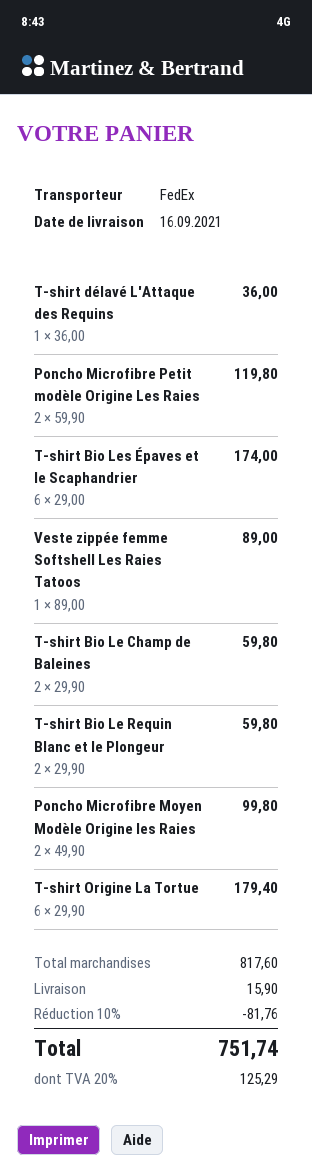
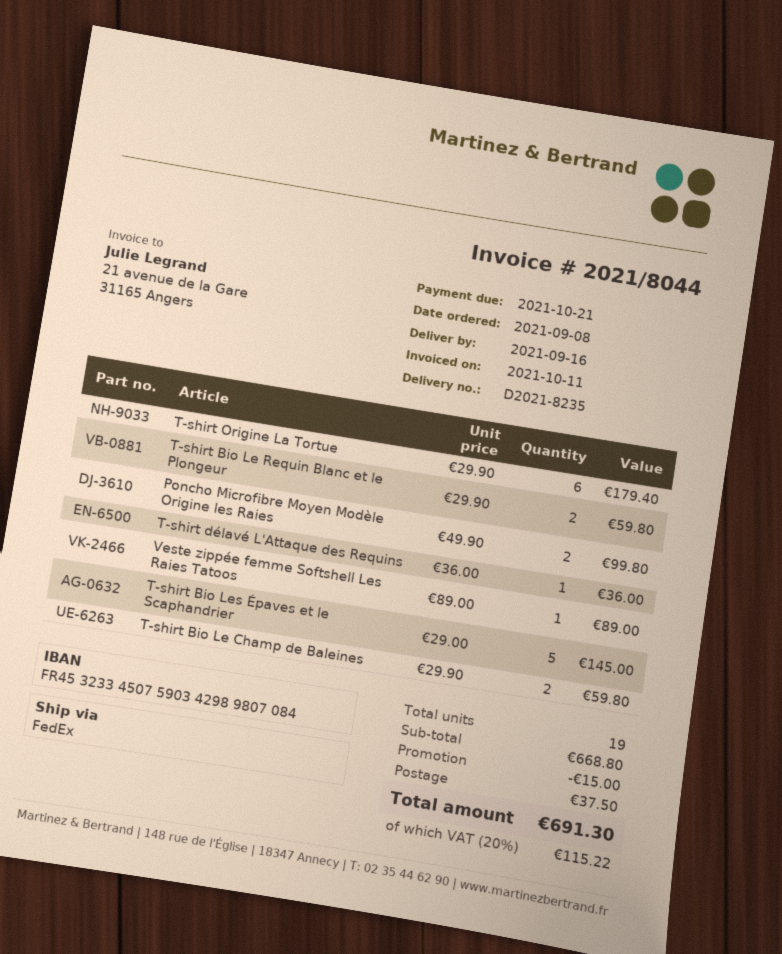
Poncho Microfibre Petit modèle Origine Les Raies: 2 x 59.90 = 119.80 -> none
T-shirt Bio Les Épaves et le Scaphandrier: 6 x 29.00 = 174.00 -> 5 x 29.00 = 145.00
subtotal: 817.60 -> 668.80
discount: 81.76 -> 15.00
shipping: 15.90 -> 37.50
tax: 20% = 125.29 -> 20% = 115.22
total: 751.74 -> 691.30

